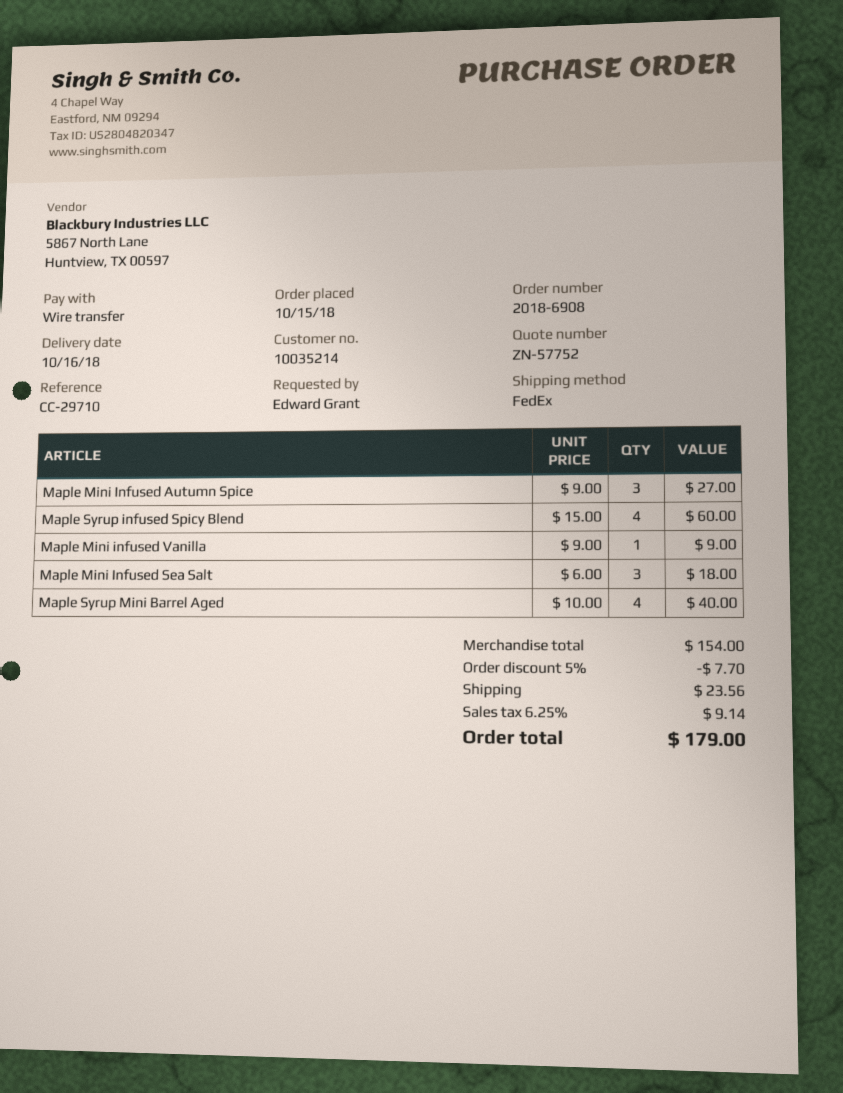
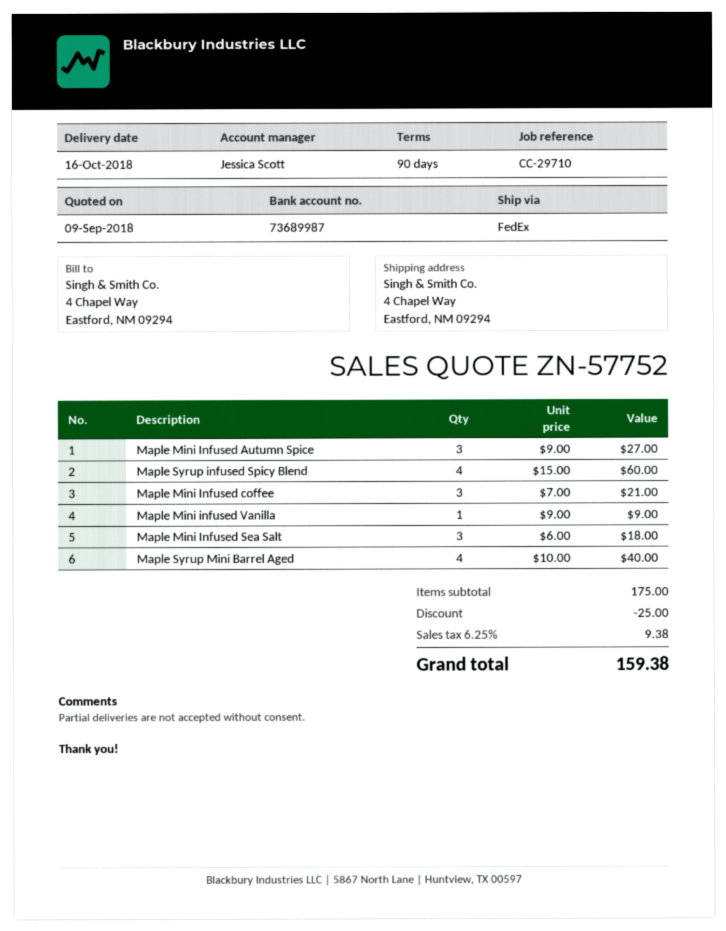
Maple Mini Infused coffee: none -> 3 x 7.00 = 21.00
subtotal: 154.00 -> 175.00
discount: 7.70 -> 25.00
shipping: 23.56 -> none
tax: 6.25% = 9.14 -> 6.25% = 9.38
total: 179.00 -> 159.38

